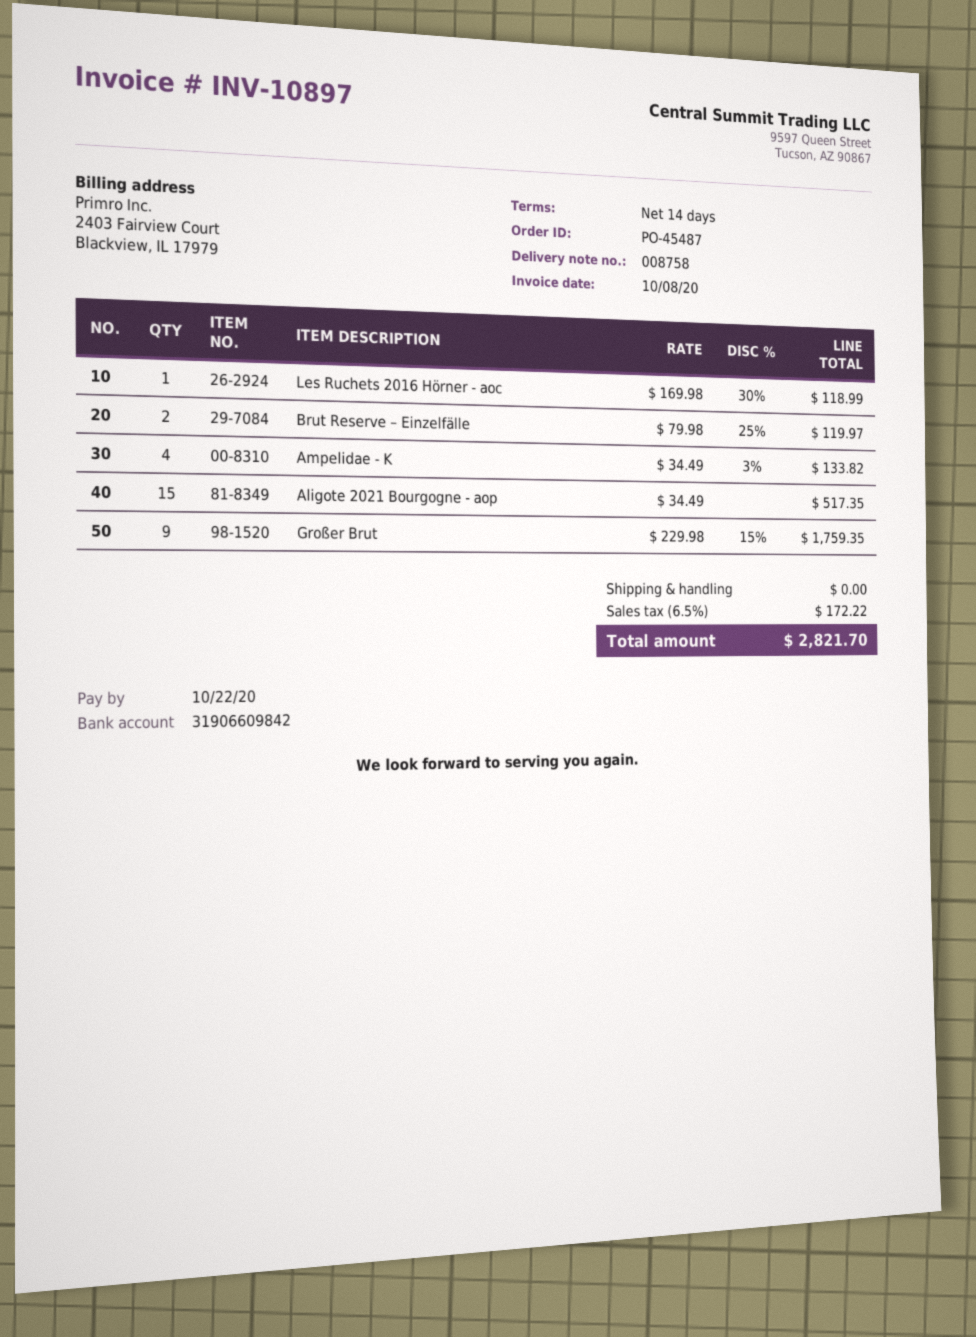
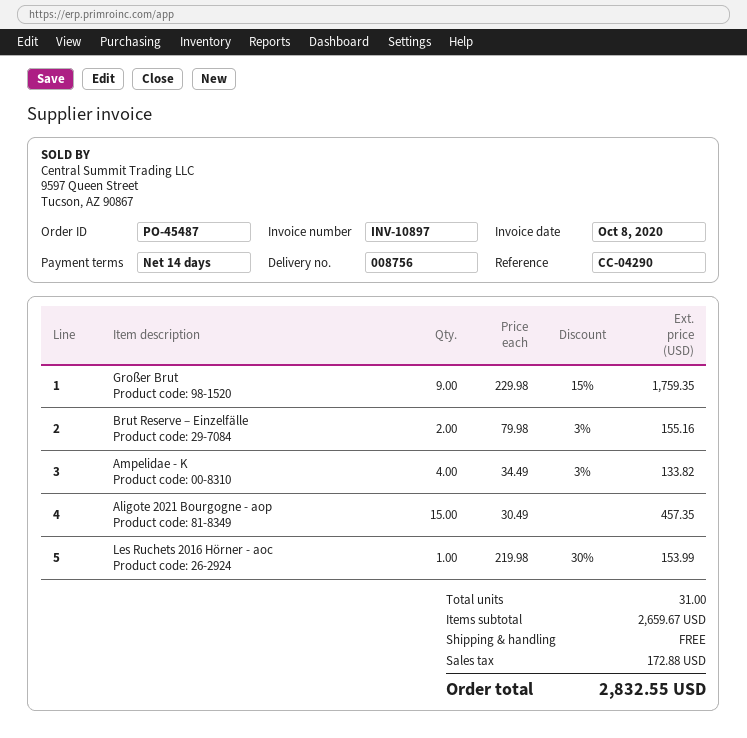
delivery note number: 008758 -> 008756
Les Ruchets 2016 Hörner - aoc: 1 x 169.98 - 30% = 118.99 -> 1 x 219.98 - 30% = 153.99
Brut Reserve – Einzelfälle: 2 x 79.98 - 25% = 119.97 -> 2 x 79.98 - 3% = 155.16
Aligote 2021 Bourgogne - aop: 15 x 34.49 = 517.35 -> 15 x 30.49 = 457.35
tax: 172.22 -> 172.88
total: 2821.70 -> 2832.55

